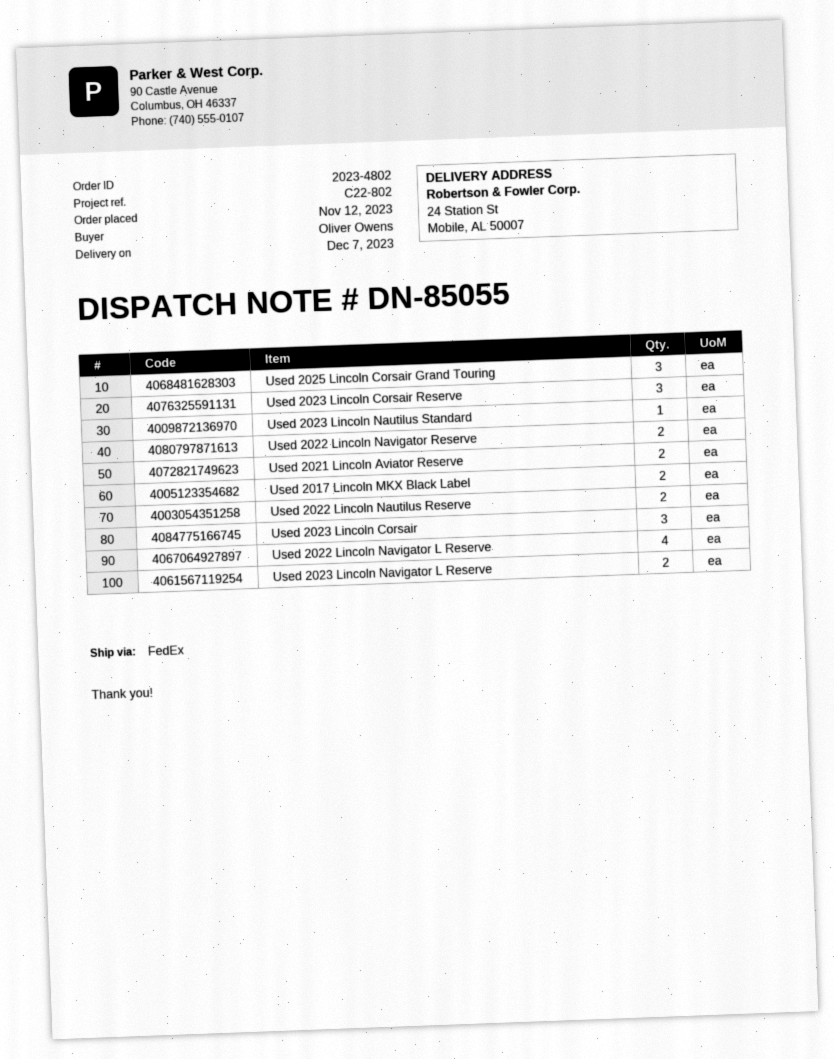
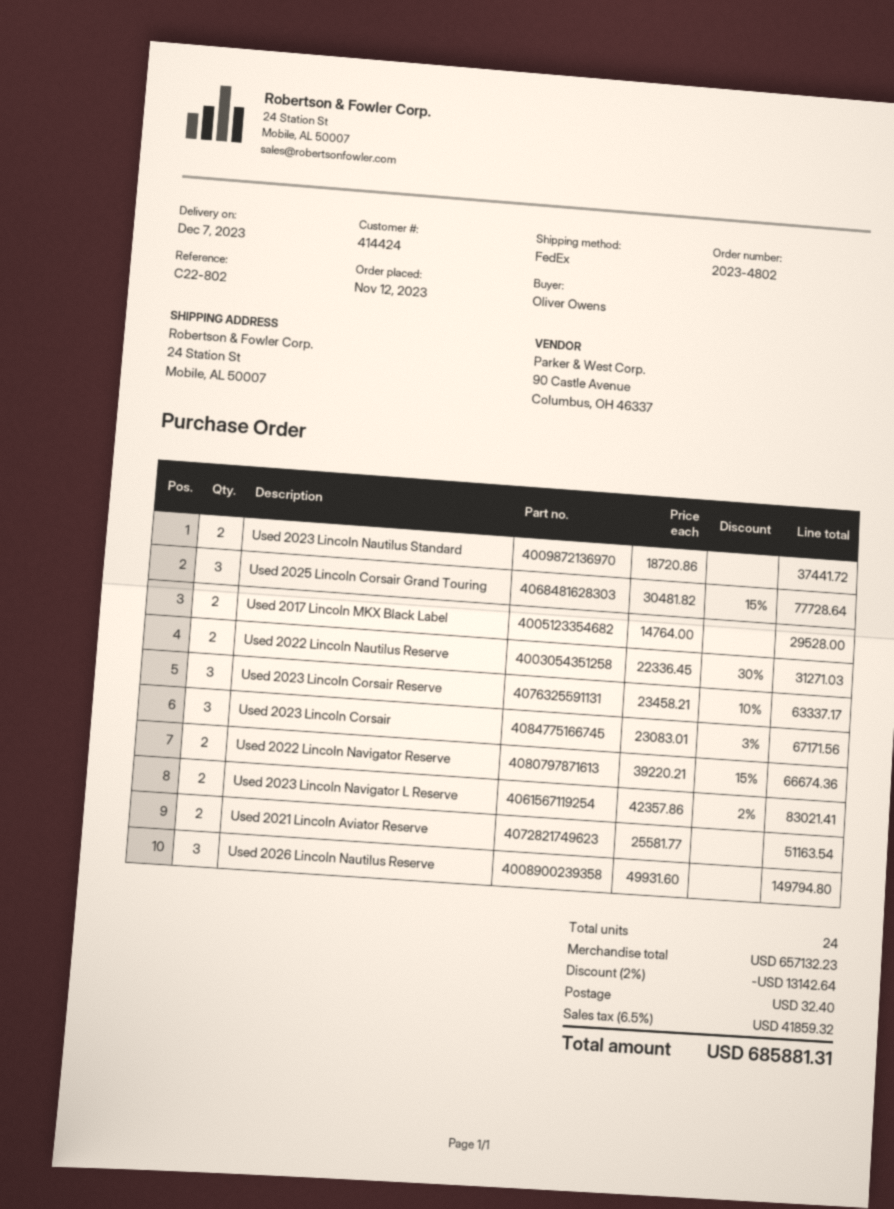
Used 2023 Lincoln Nautilus Standard: 1 -> 2
Used 2022 Lincoln Navigator L Reserve: 4 -> none
Used 2026 Lincoln Nautilus Reserve: none -> 3

